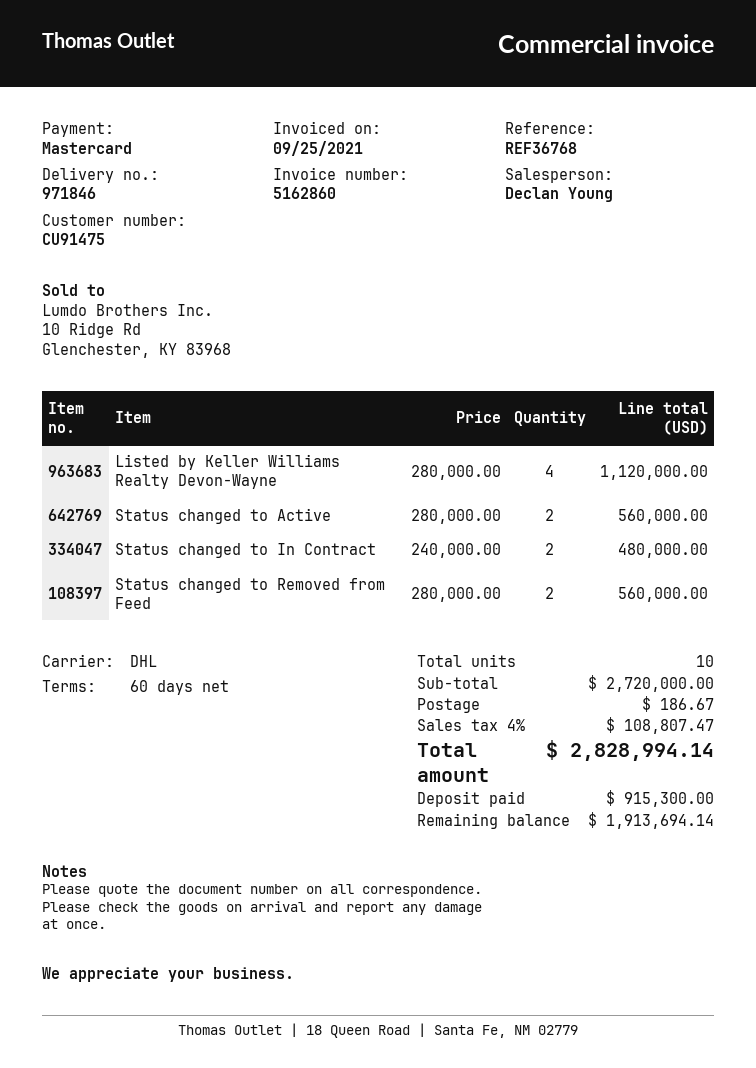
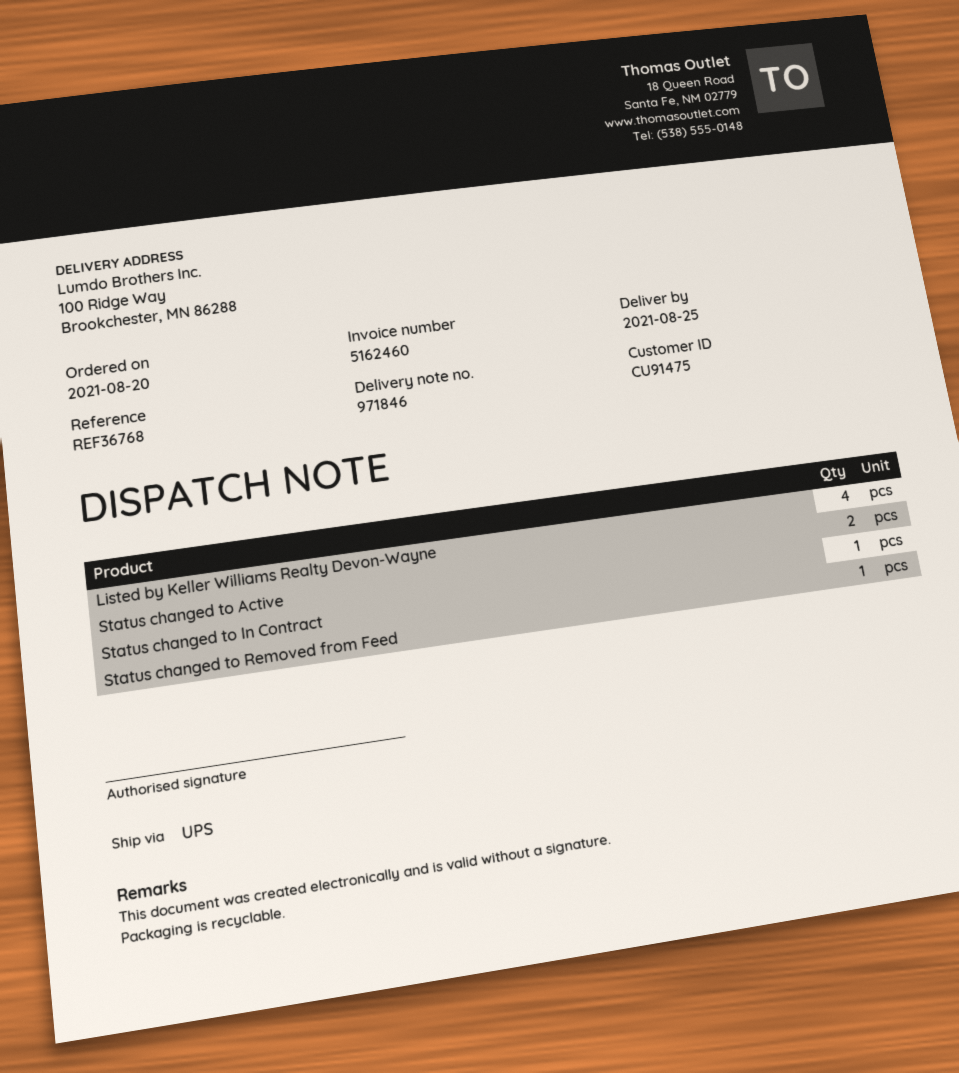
invoice number: 5162860 -> 5162460
shipping method: DHL -> UPS
Status changed to In Contract: 2 -> 1
Status changed to Removed from Feed: 2 -> 1

